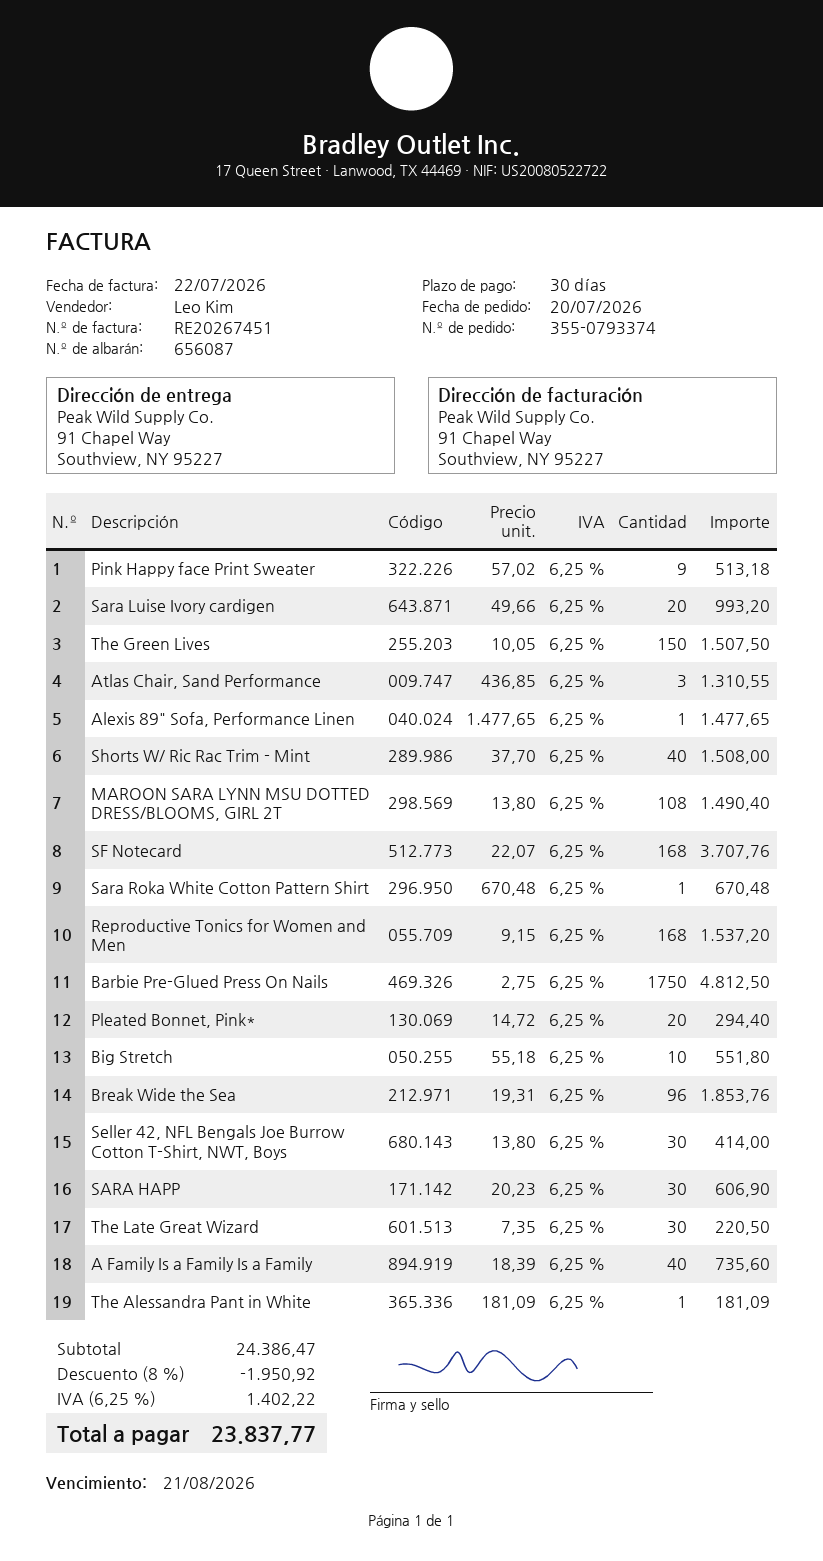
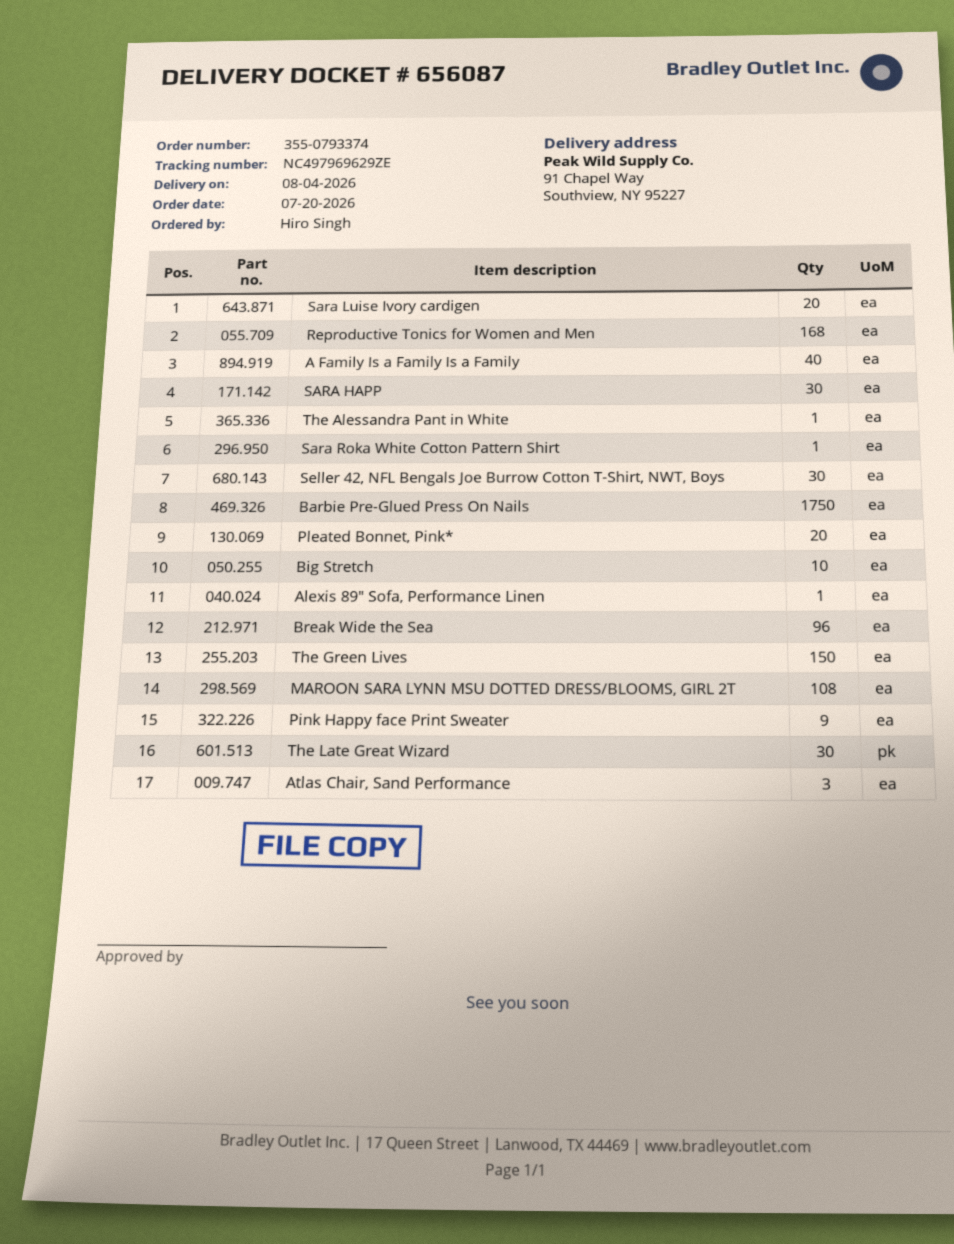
Shorts W/ Ric Rac Trim - Mint: 40 -> none
SF Notecard: 168 -> none

